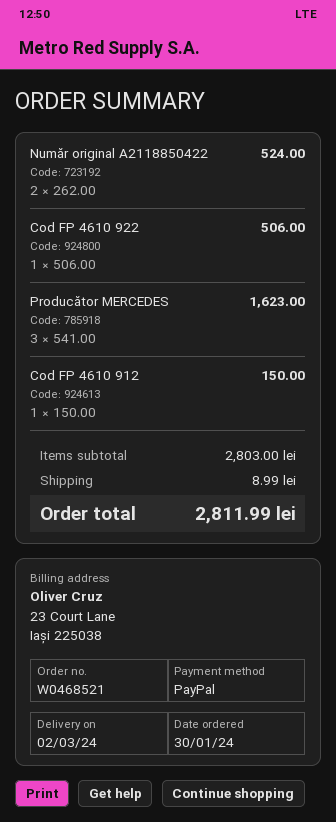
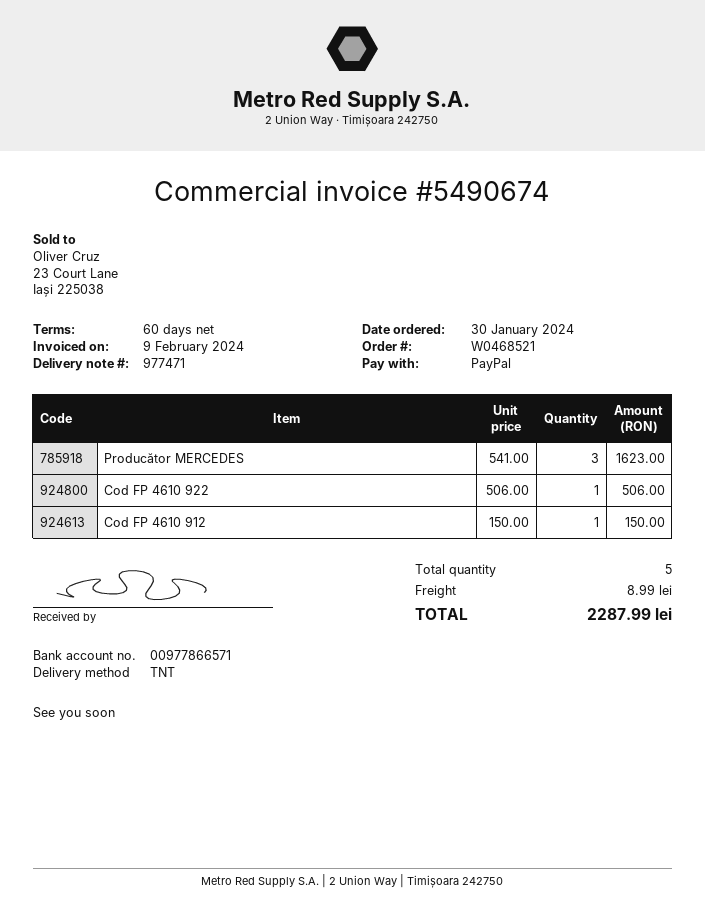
Număr original A2118850422: 2 x 262.00 = 524.00 -> none
total: 2811.99 -> 2287.99

